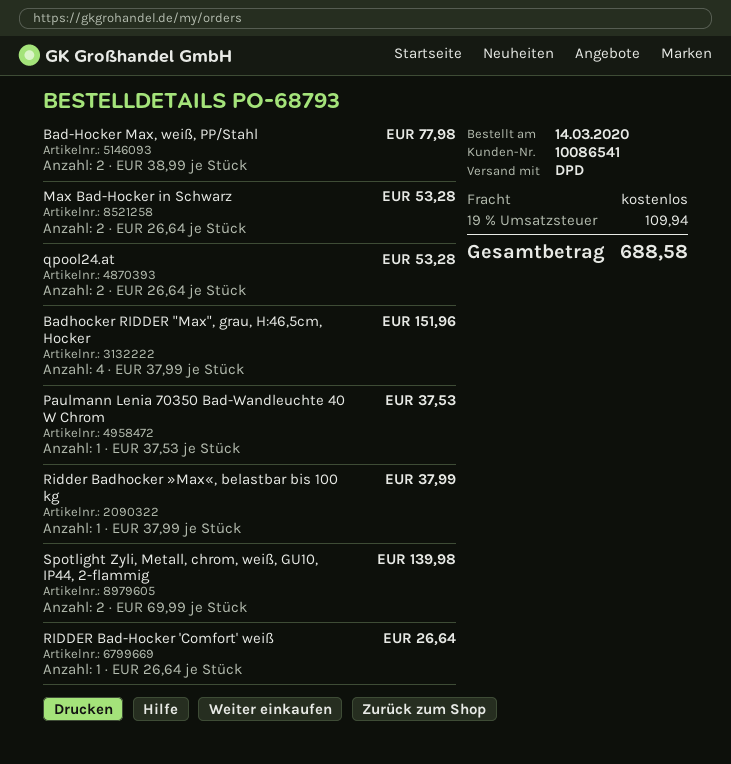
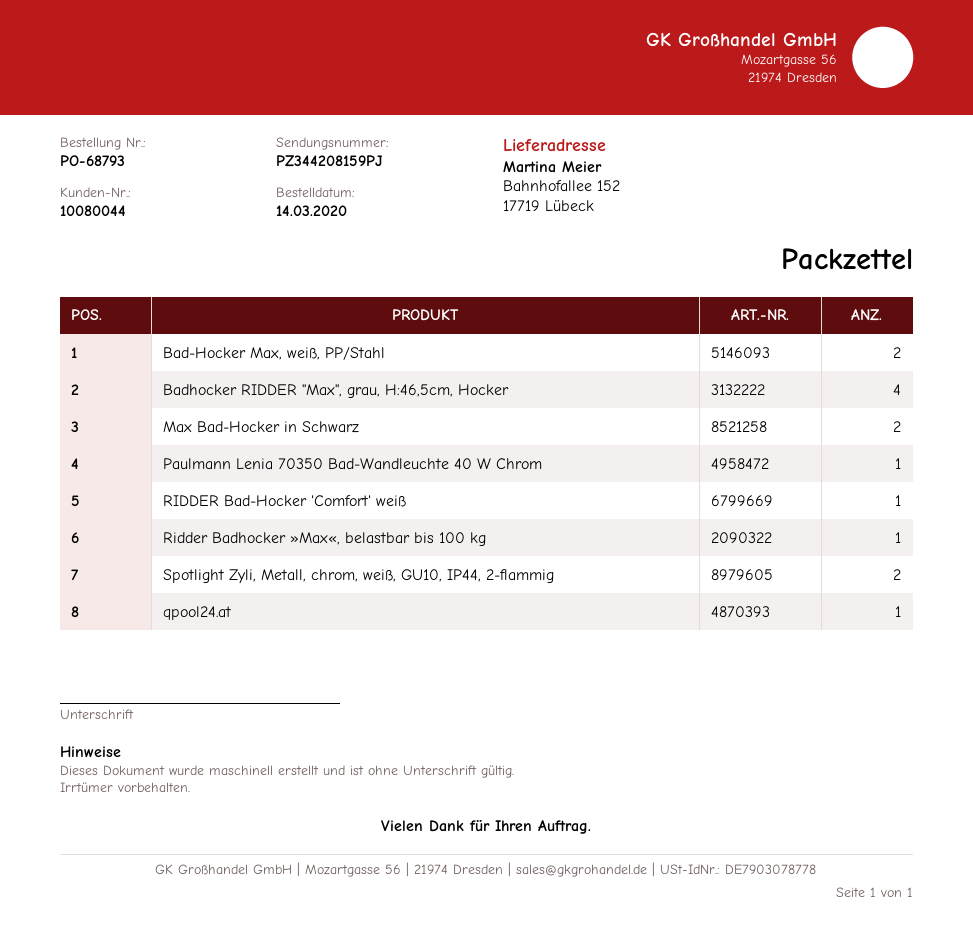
customer number: 10086541 -> 10080044
qpool24.at: 2 -> 1

